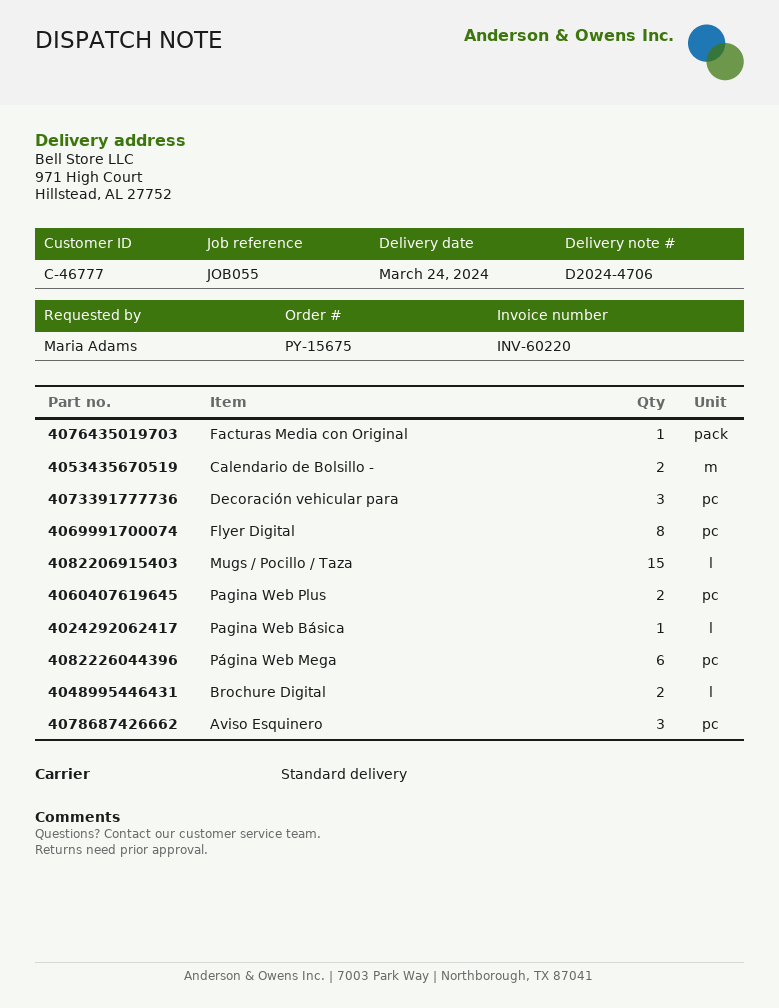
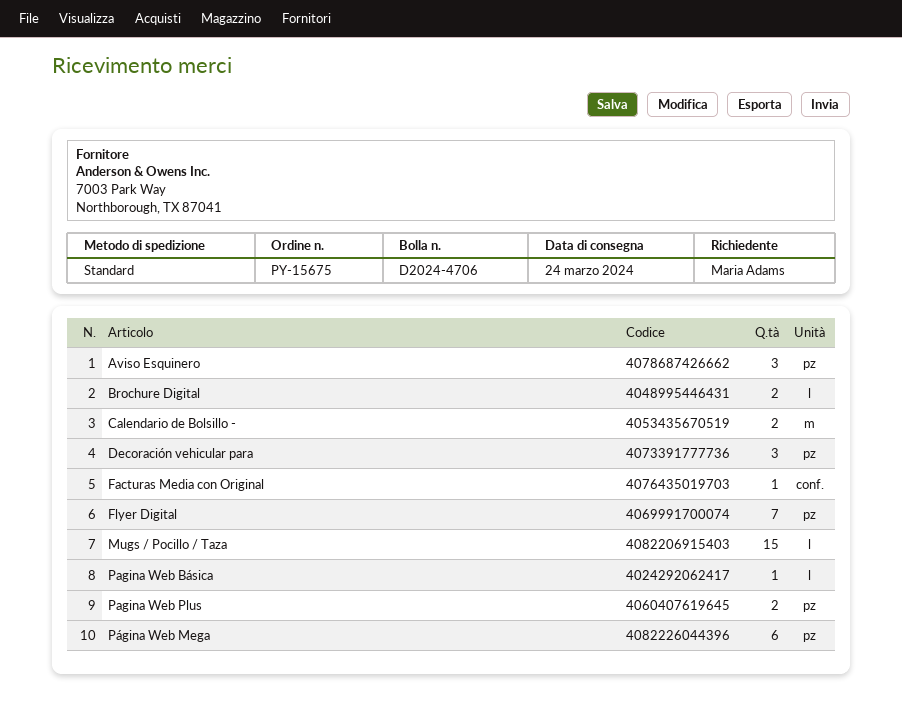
Flyer Digital: 8 -> 7

